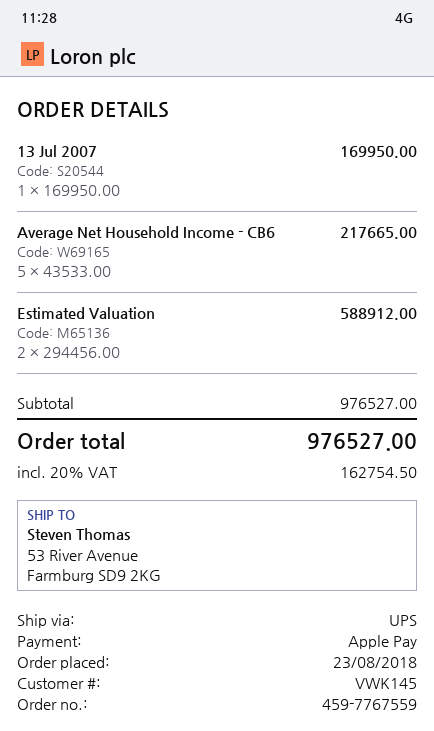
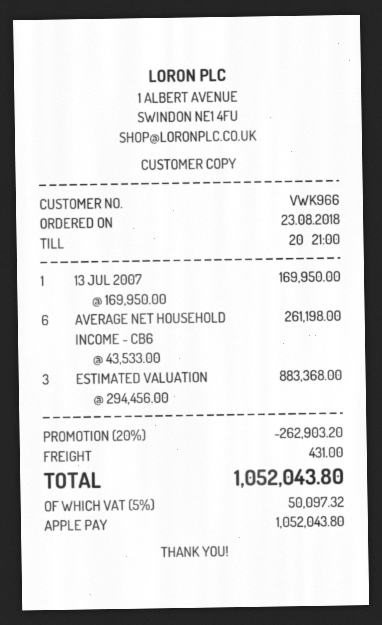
customer number: VWK145 -> VWK966
Average Net Household Income - CB6: 5 x 43533.00 = 217665.00 -> 6 x 43533.00 = 261198.00
Estimated Valuation: 2 x 294456.00 = 588912.00 -> 3 x 294456.00 = 883368.00
discount: none -> 20% = 262903.20
shipping: none -> 431.00
tax: 20% = 162754.50 -> 5% = 50097.32
total: 976527.00 -> 1052043.80

